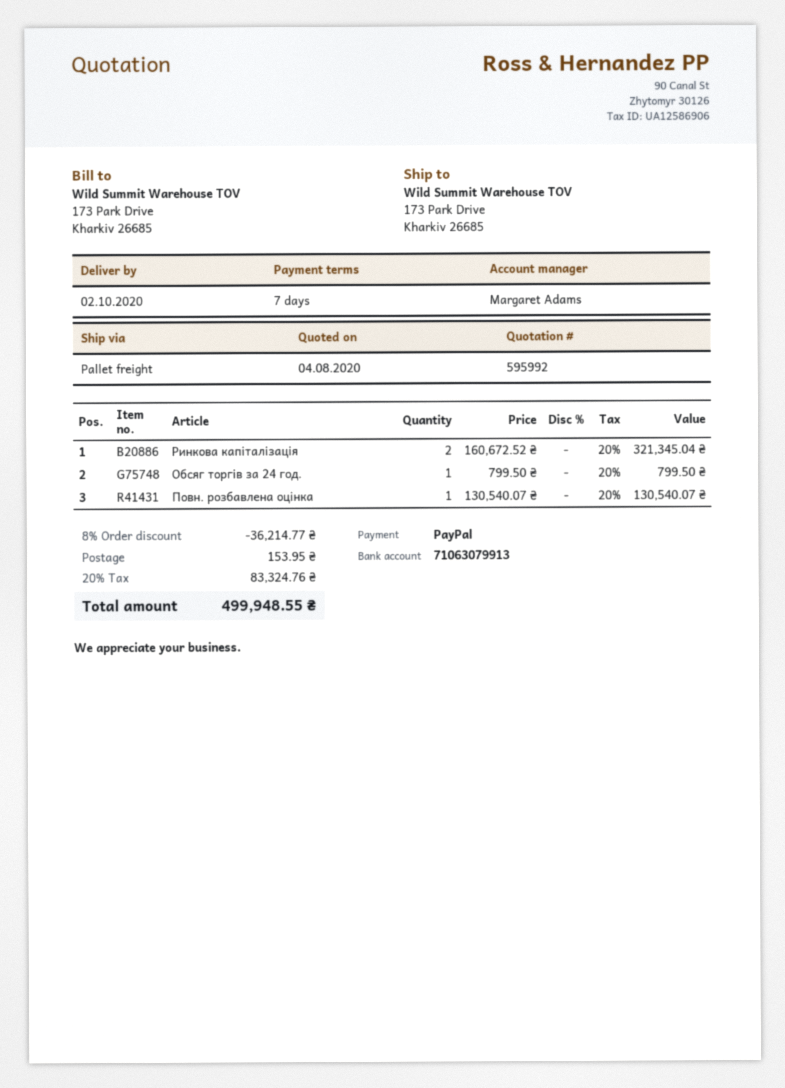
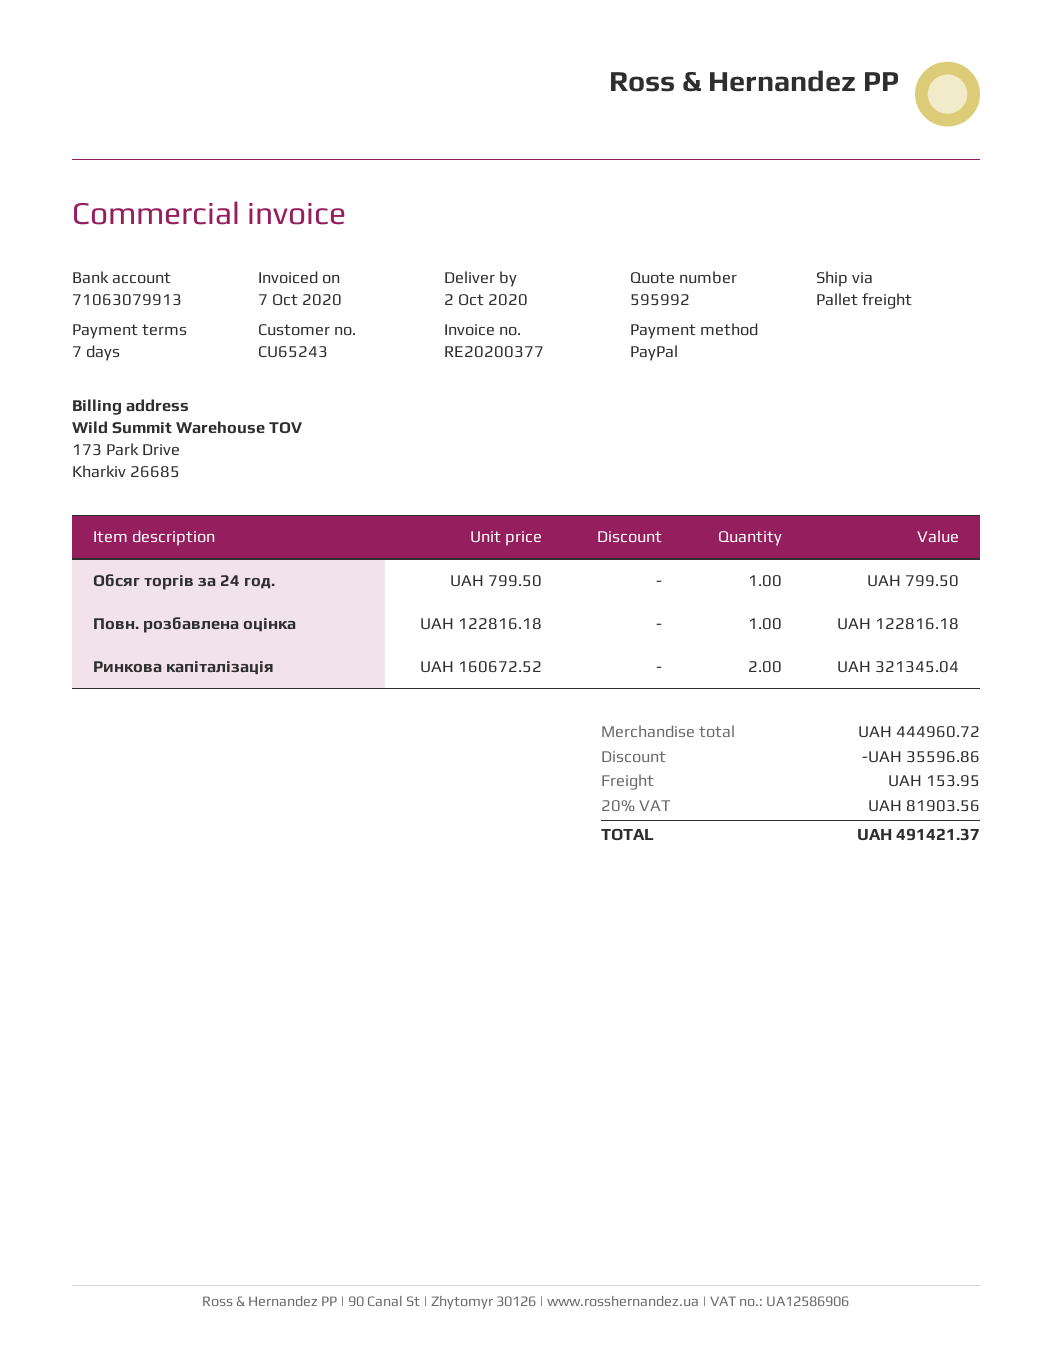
Повн. розбавлена оцінка: 1 x 130540.07 = 130540.07 -> 1 x 122816.18 = 122816.18
discount: 36214.77 -> 35596.86
tax: 20% = 83324.76 -> 20% = 81903.56
total: 499948.55 -> 491421.37

